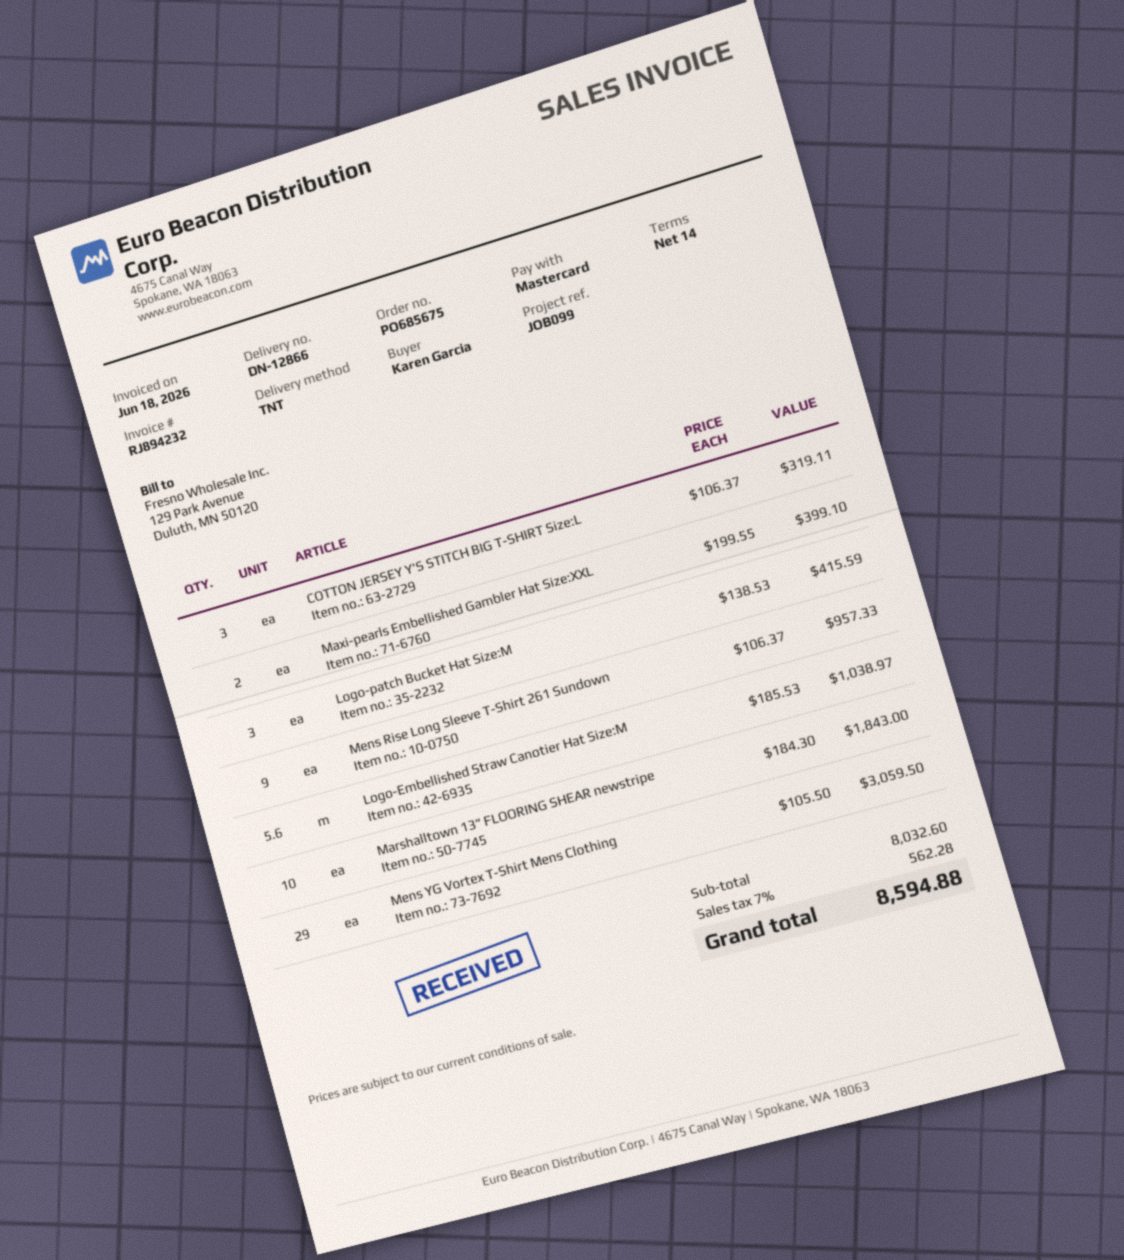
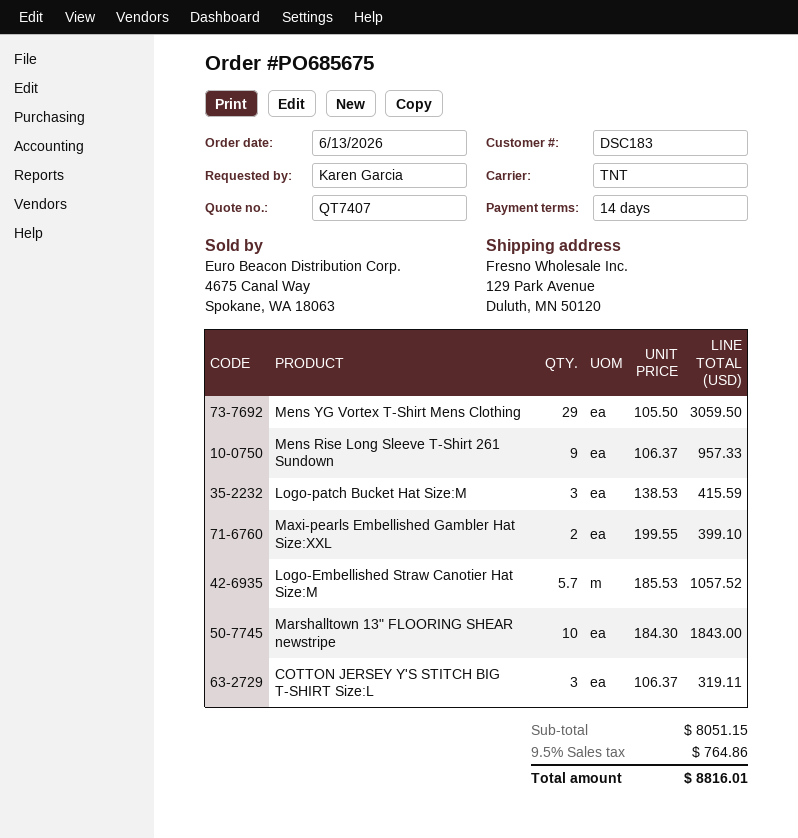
Logo-Embellished Straw Canotier Hat Size:M: 5.6 x 185.53 = 1038.97 -> 5.7 x 185.53 = 1057.52
subtotal: 8032.60 -> 8051.15
tax: 7% = 562.28 -> 9.5% = 764.86
total: 8594.88 -> 8816.01

